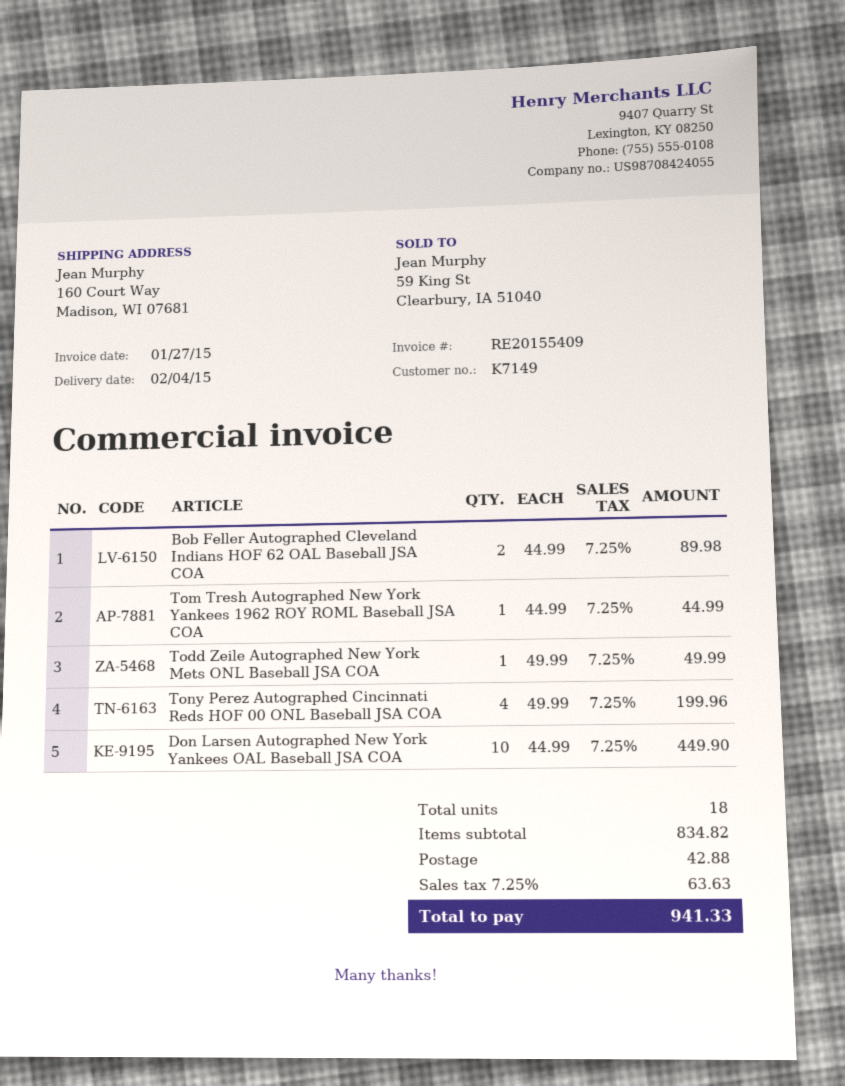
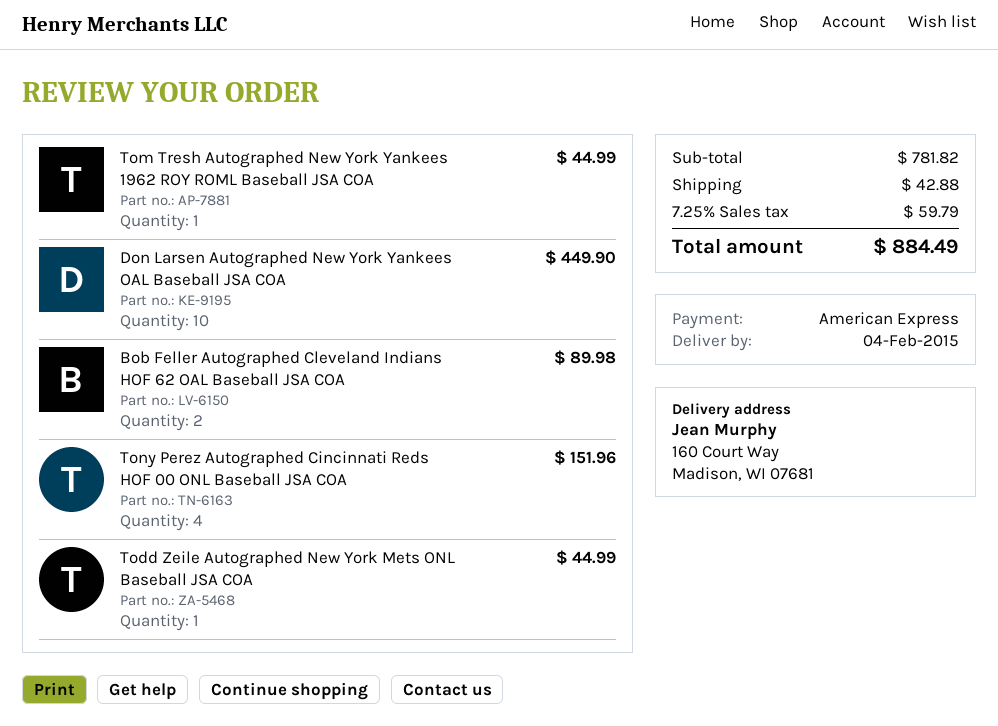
Todd Zeile Autographed New York Mets ONL Baseball JSA COA: 1 for 49.99 -> 1 for 44.99
Tony Perez Autographed Cincinnati Reds HOF 00 ONL Baseball JSA COA: 4 for 199.96 -> 4 for 151.96
subtotal: 834.82 -> 781.82
tax: 7.25% = 63.63 -> 7.25% = 59.79
total: 941.33 -> 884.49

